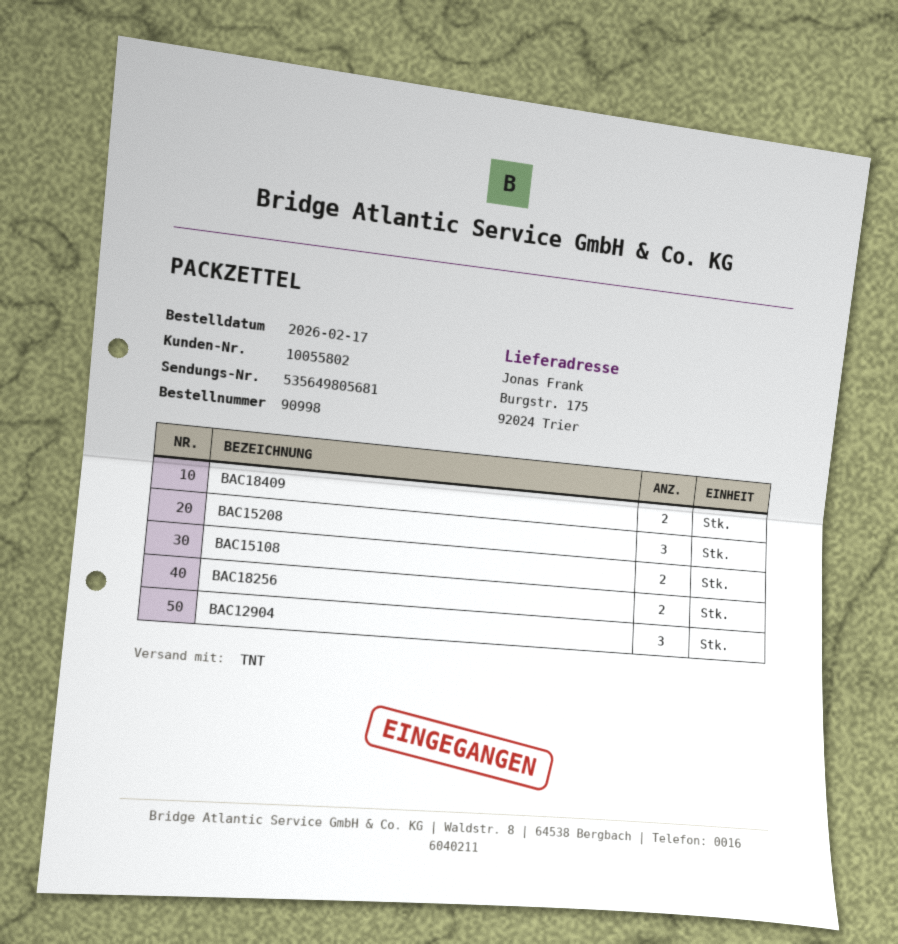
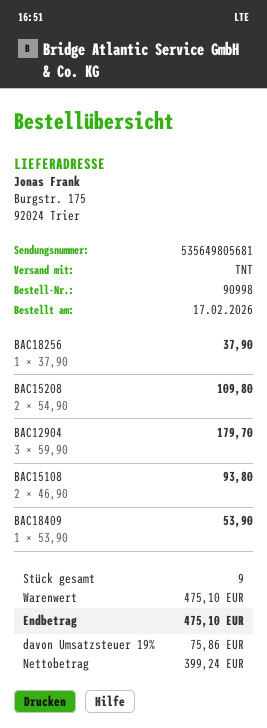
BAC18409: 2 -> 1
BAC15208: 3 -> 2
BAC18256: 2 -> 1

